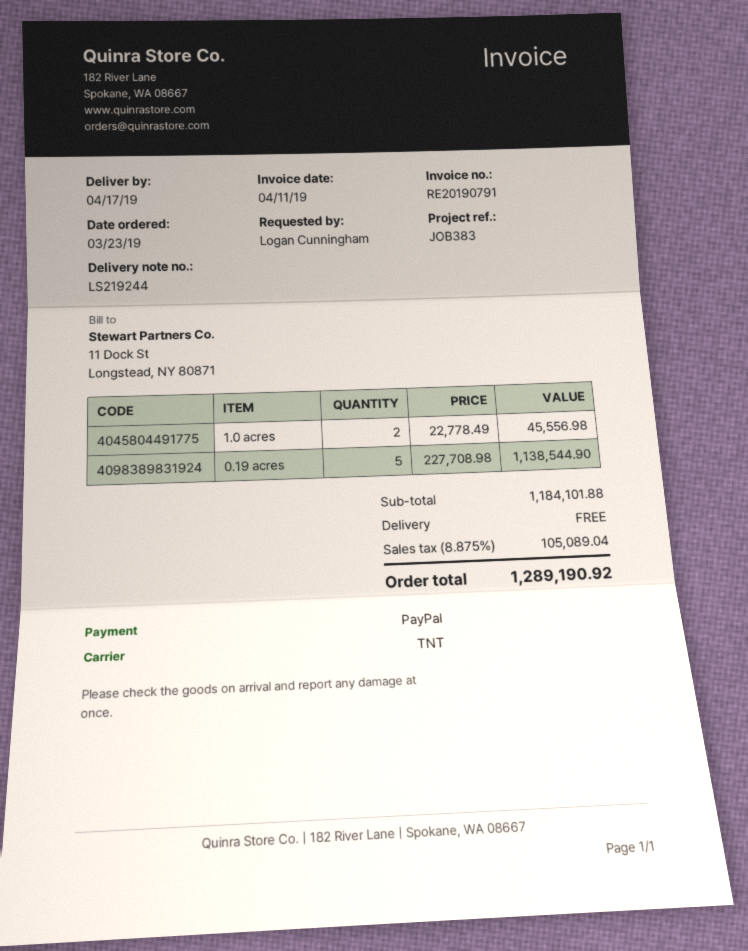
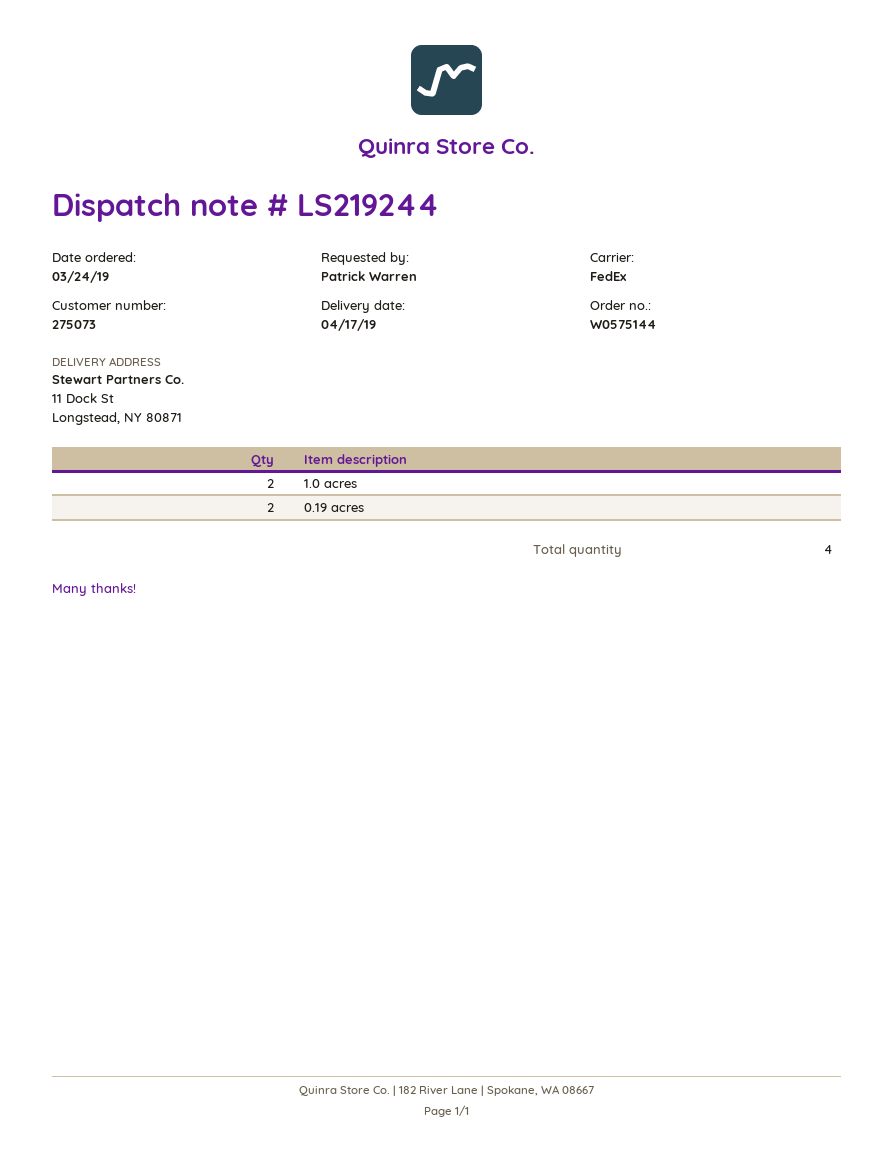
order date: 2019-03-23 -> 2019-03-24
ordered by: Logan Cunningham -> Patrick Warren
shipping method: TNT -> FedEx
0.19 acres: 5 -> 2

